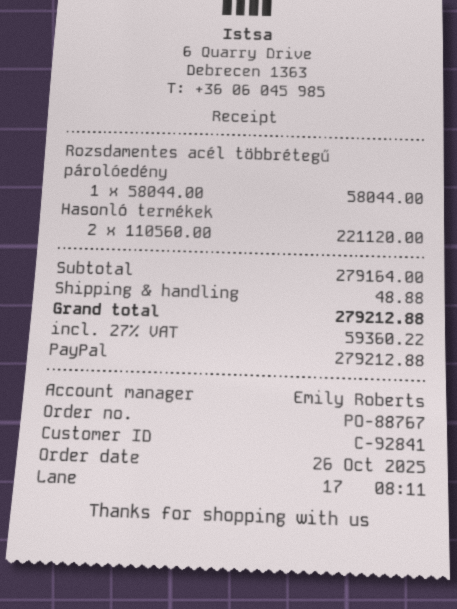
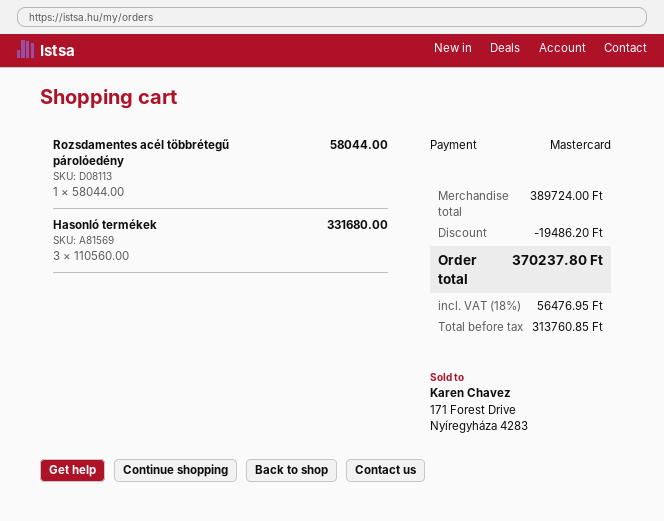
payment method: PayPal -> Mastercard
Hasonló termékek: 2 x 110560.00 = 221120.00 -> 3 x 110560.00 = 331680.00
subtotal: 279164.00 -> 389724.00
discount: none -> 19486.20
shipping: 48.88 -> none
tax: 27% = 59360.22 -> 18% = 56476.95
total: 279212.88 -> 370237.80

